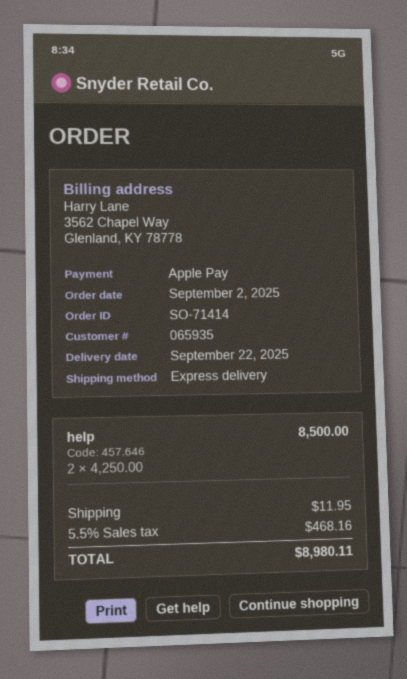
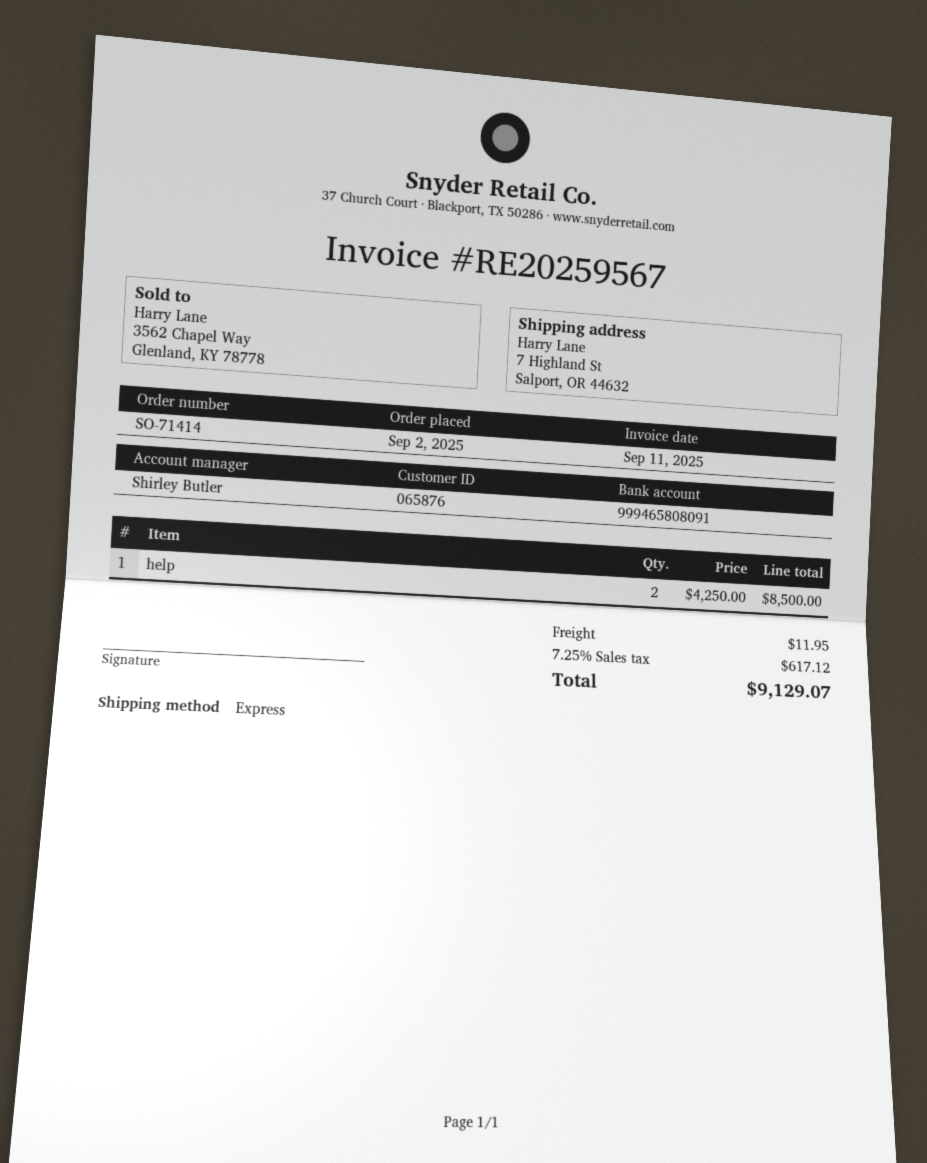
customer number: 065935 -> 065876
tax: 5.5% = 468.16 -> 7.25% = 617.12
total: 8980.11 -> 9129.07

